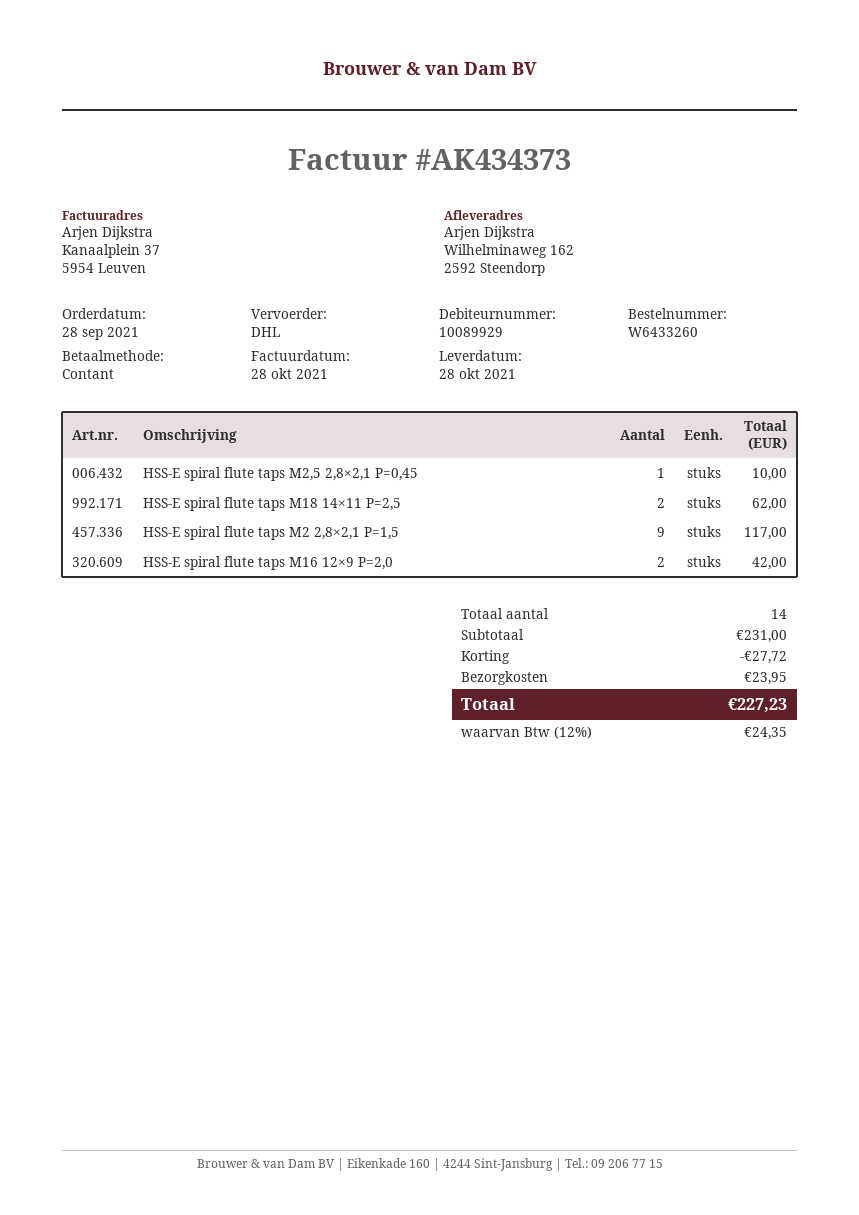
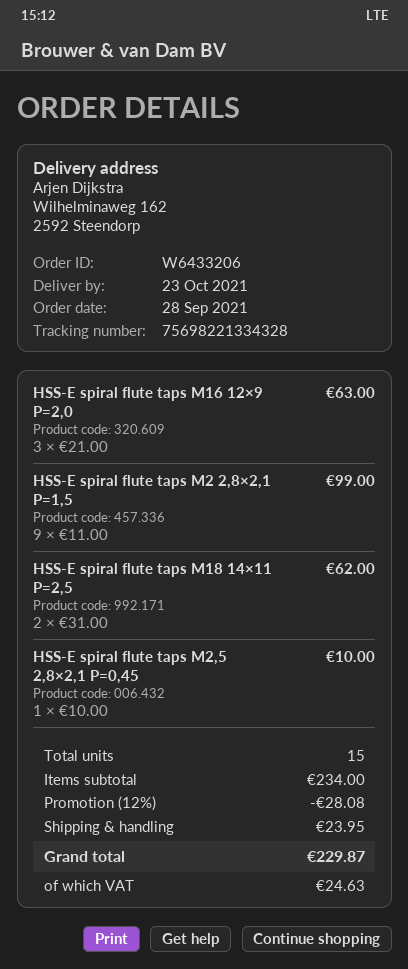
order number: W6433260 -> W6433206
delivery date: 2021-10-28 -> 2021-10-23
HSS-E spiral flute taps M2 2,8×2,1 P=1,5: 9 for 117.00 -> 9 for 99.00
HSS-E spiral flute taps M16 12×9 P=2,0: 2 for 42.00 -> 3 for 63.00
total quantity: 14 -> 15
subtotal: 231.00 -> 234.00
discount: 27.72 -> 28.08
tax: 24.35 -> 24.63
total: 227.23 -> 229.87

